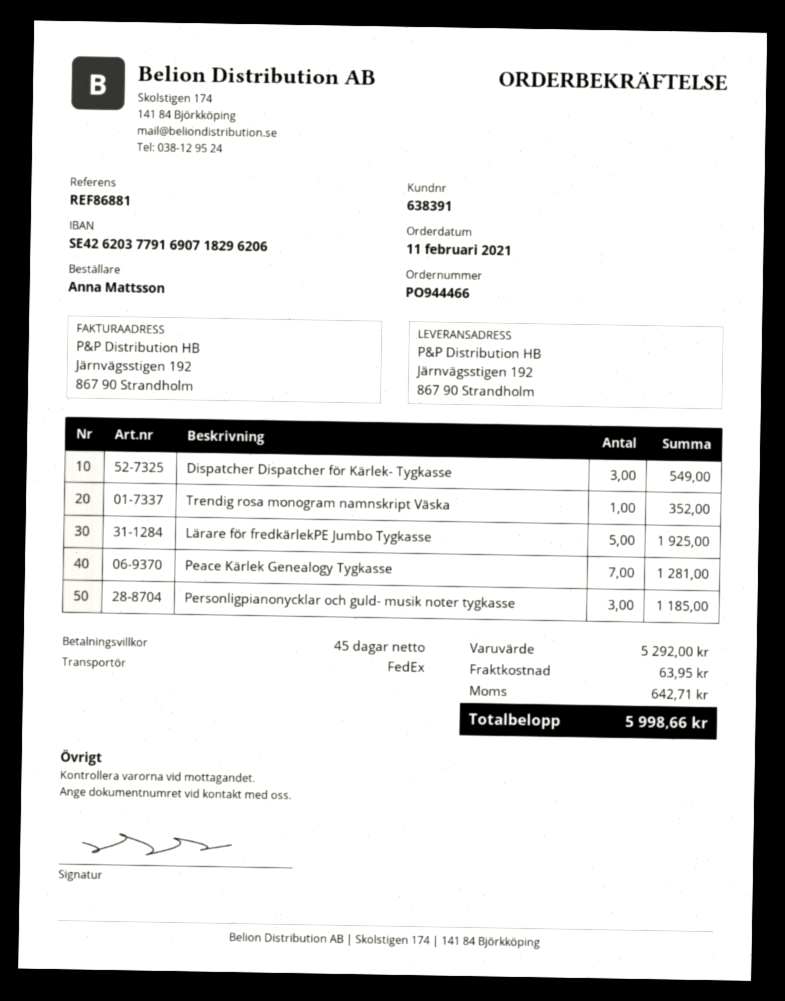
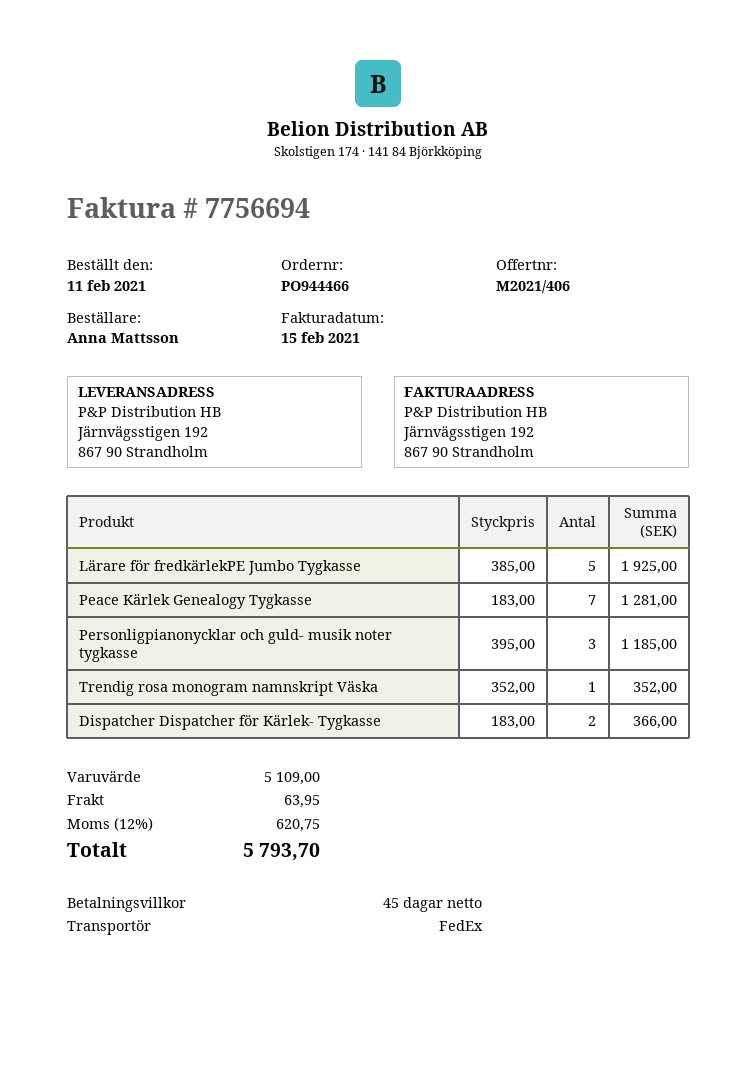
Dispatcher Dispatcher för Kärlek- Tygkasse: 3 for 549.00 -> 2 for 366.00
subtotal: 5292.00 -> 5109.00
tax: 642.71 -> 620.75
total: 5998.66 -> 5793.70

